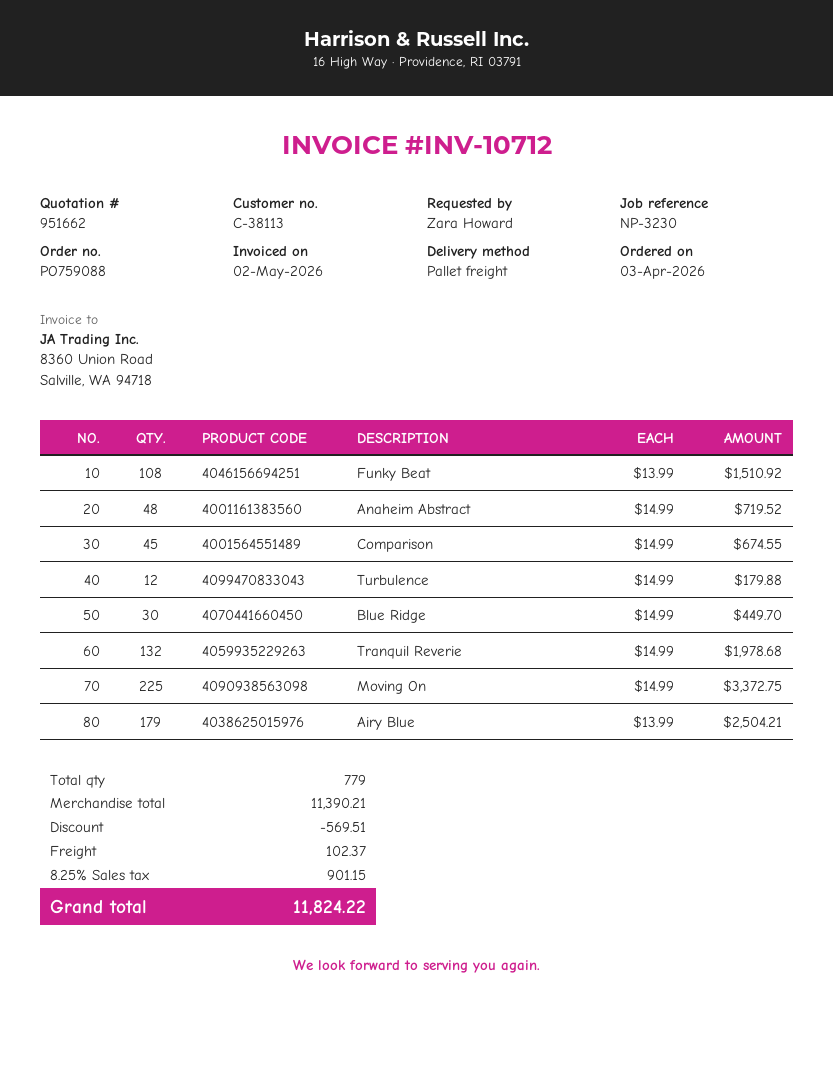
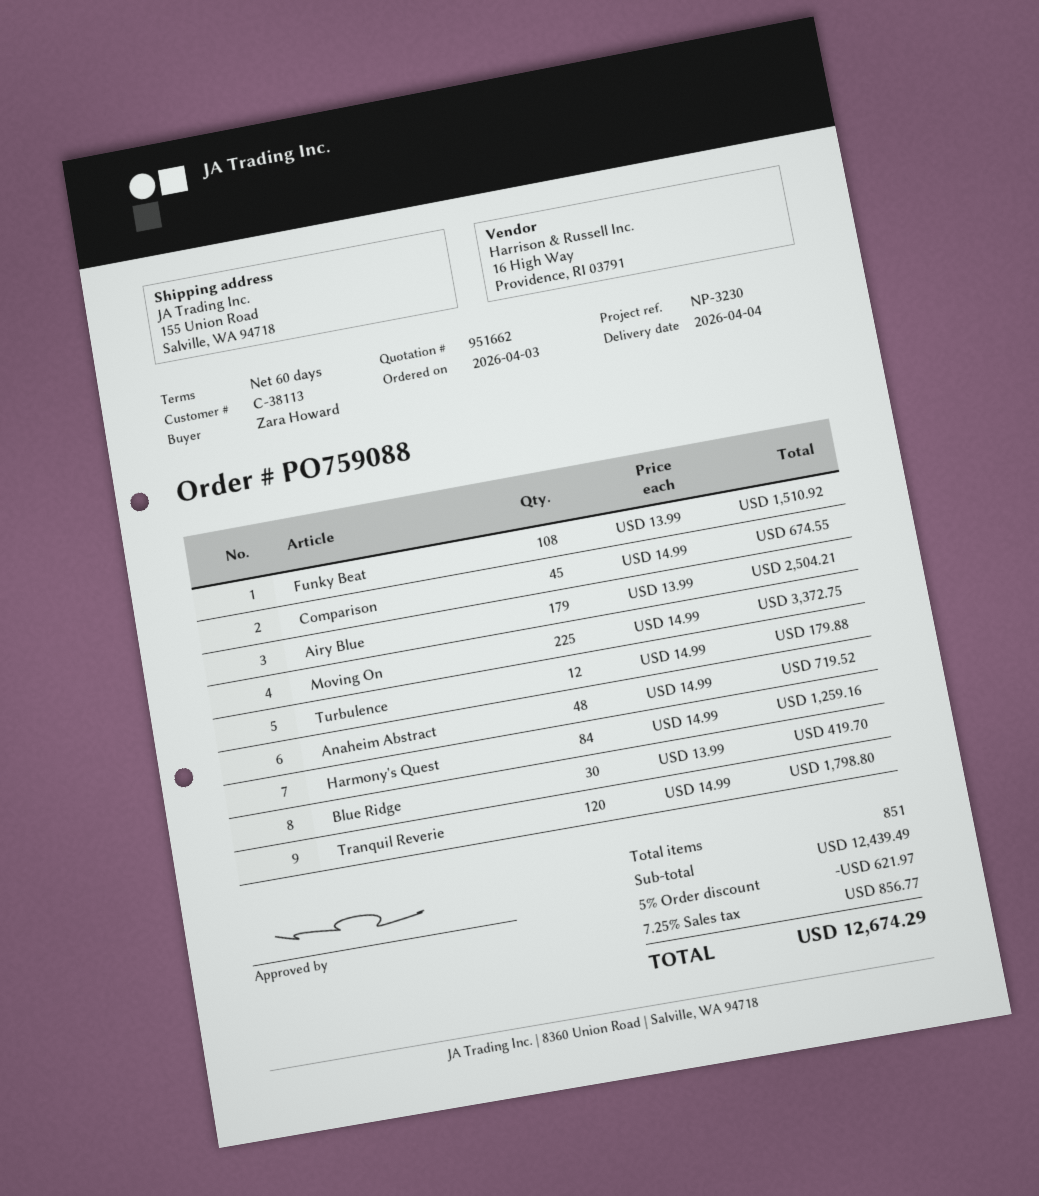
Blue Ridge: 30 x 14.99 = 449.70 -> 30 x 13.99 = 419.70
Tranquil Reverie: 132 x 14.99 = 1978.68 -> 120 x 14.99 = 1798.80
Harmony's Quest: none -> 84 x 14.99 = 1259.16
total quantity: 779 -> 851
subtotal: 11390.21 -> 12439.49
discount: 569.51 -> 621.97
shipping: 102.37 -> none
tax: 8.25% = 901.15 -> 7.25% = 856.77
total: 11824.22 -> 12674.29

